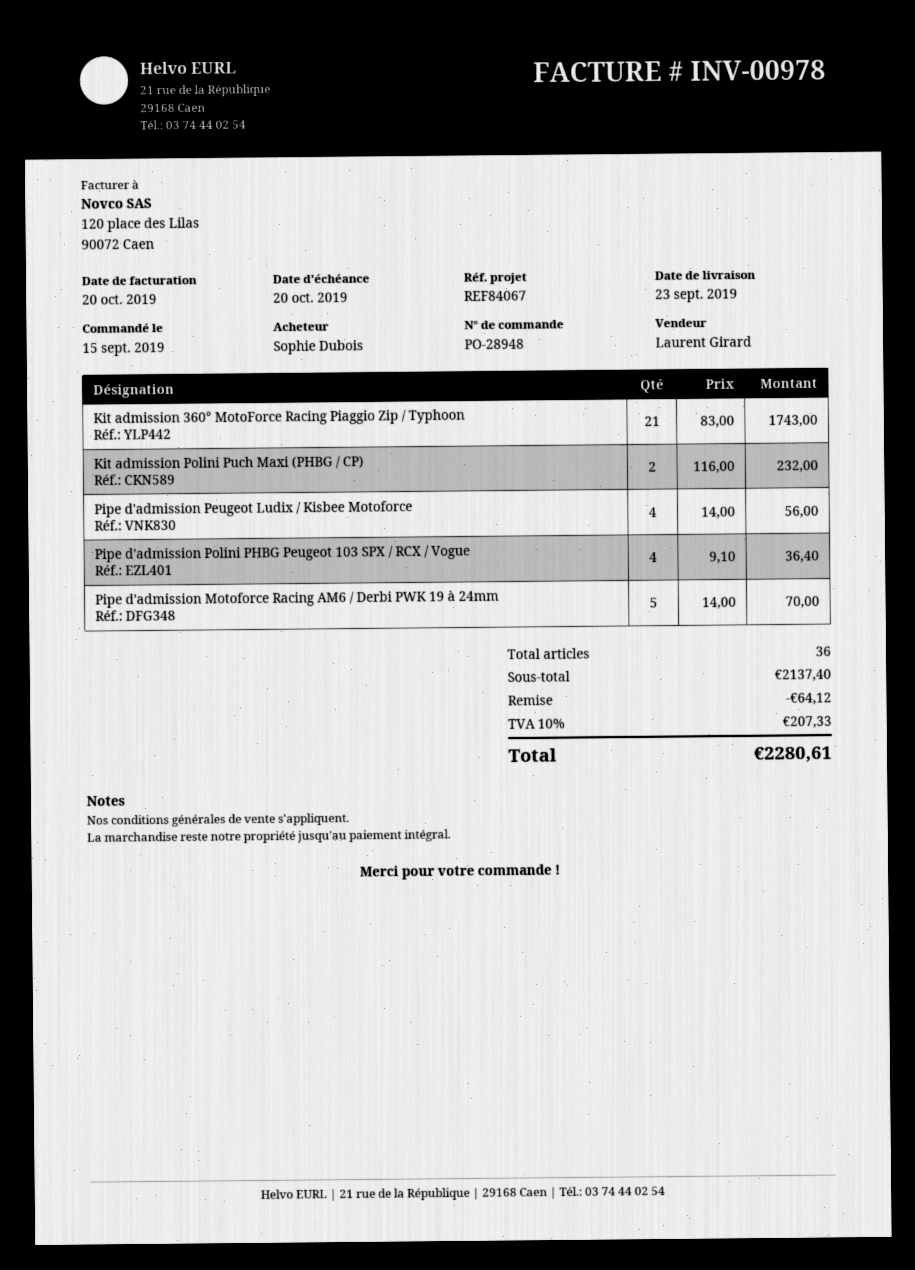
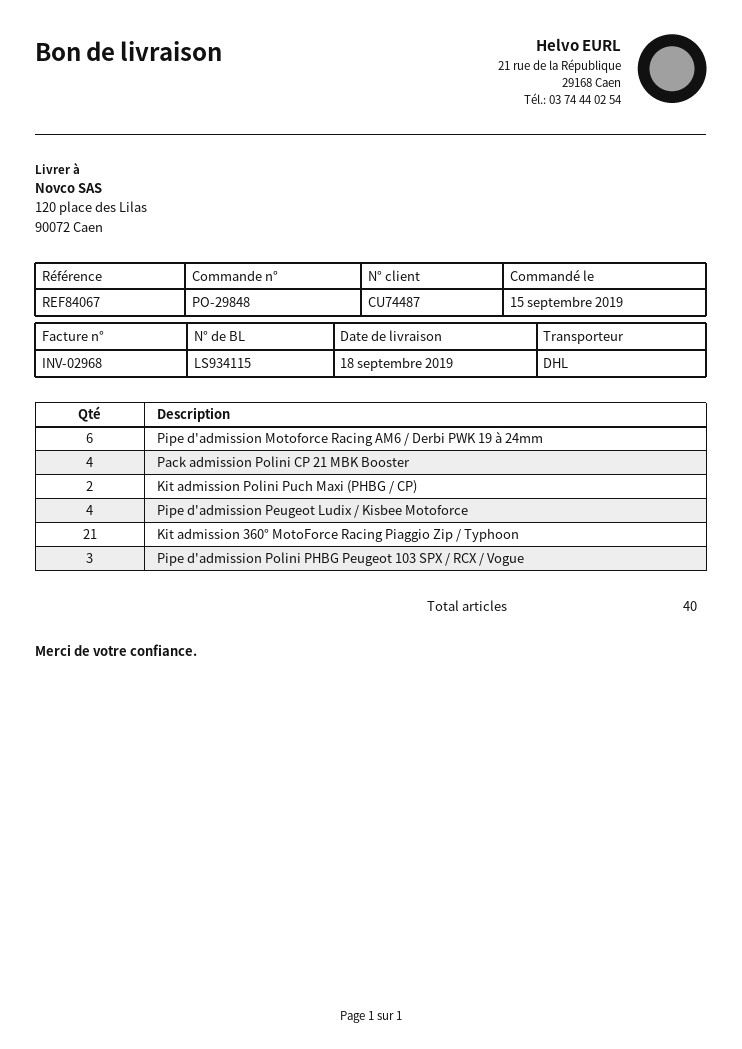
order number: PO-28948 -> PO-29848
delivery date: 2019-09-23 -> 2019-09-18
invoice number: INV-00978 -> INV-02968
Pipe d'admission Polini PHBG Peugeot 103 SPX / RCX / Vogue: 4 -> 3
Pipe d'admission Motoforce Racing AM6 / Derbi PWK 19 à 24mm: 5 -> 6
Pack admission Polini CP 21 MBK Booster: none -> 4
total quantity: 36 -> 40

